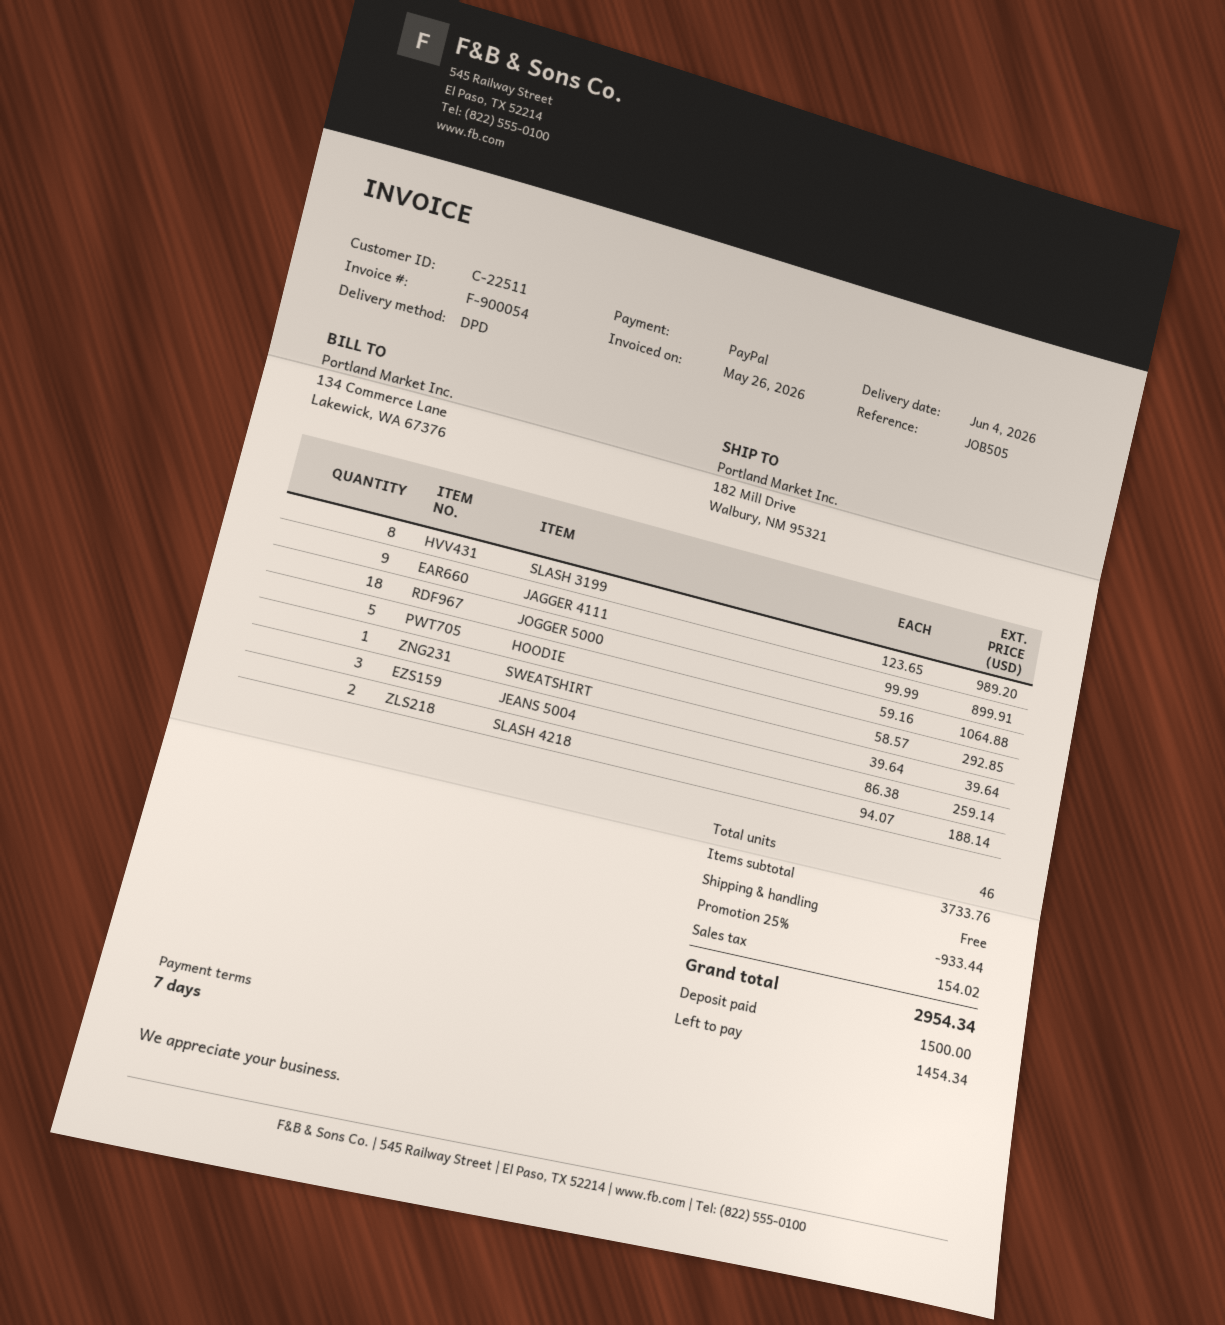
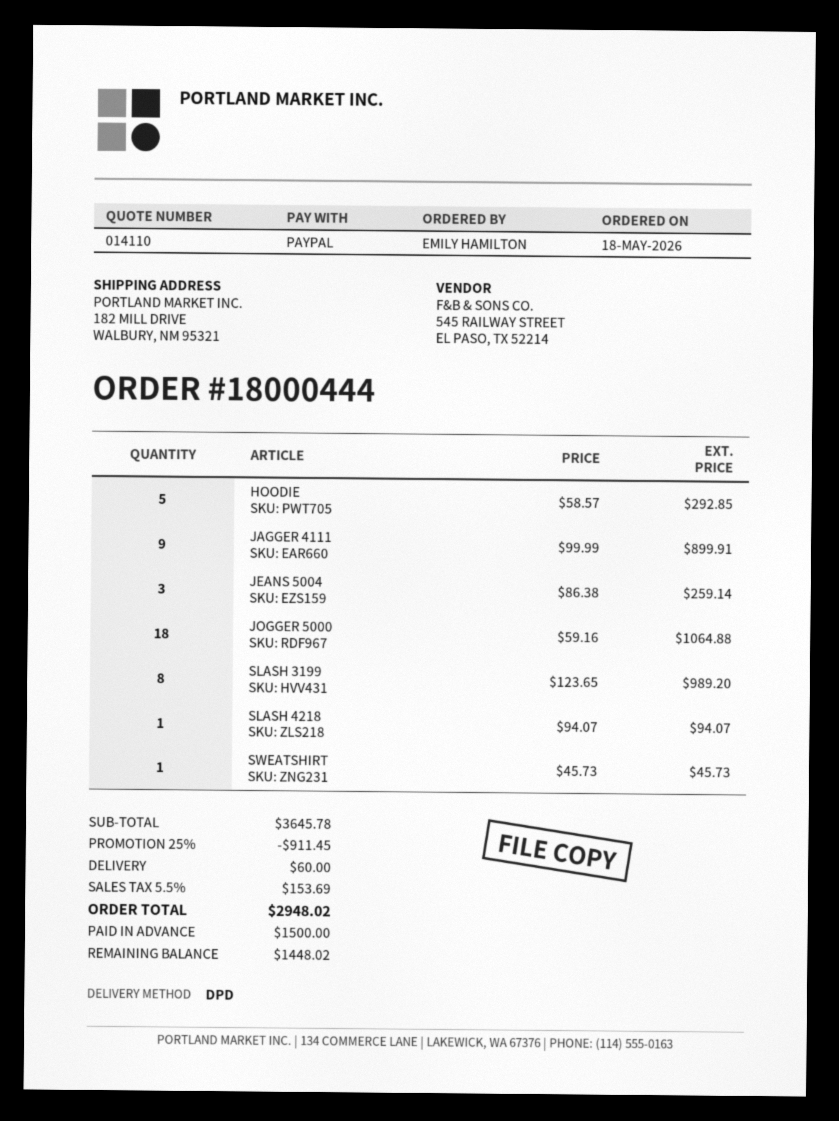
SWEATSHIRT: 1 x 39.64 = 39.64 -> 1 x 45.73 = 45.73
SLASH 4218: 2 x 94.07 = 188.14 -> 1 x 94.07 = 94.07
subtotal: 3733.76 -> 3645.78
discount: 25% = 933.44 -> 25% = 911.45
shipping: 0.00 -> 60.00
tax: 154.02 -> 153.69
total: 2954.34 -> 2948.02
balance: 1454.34 -> 1448.02

